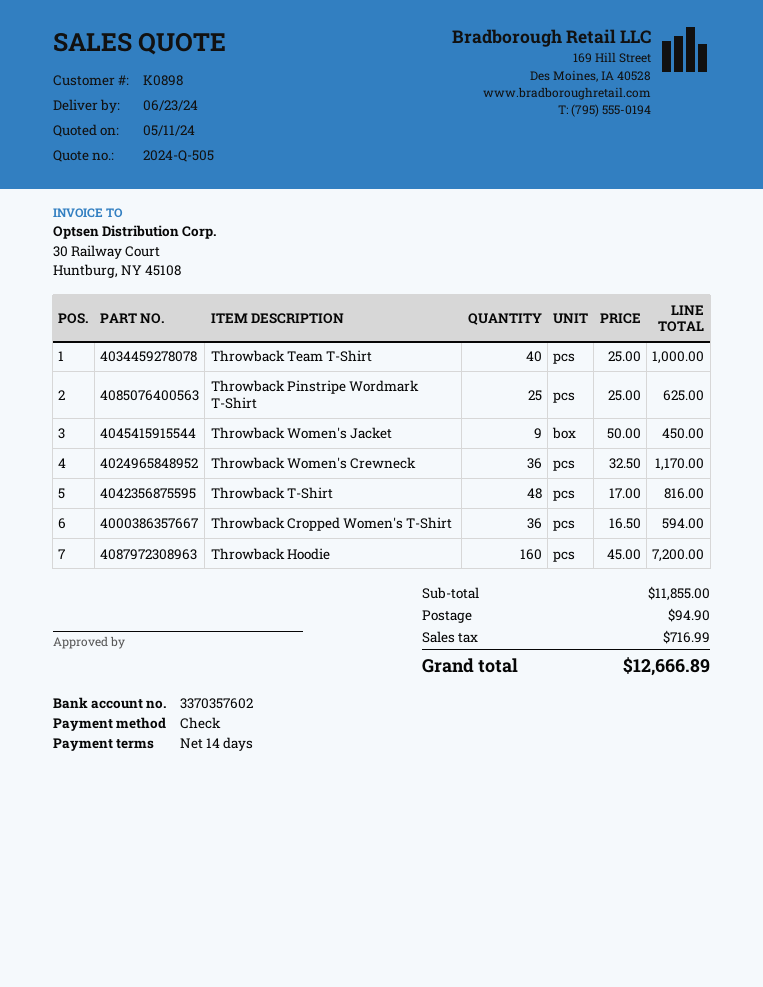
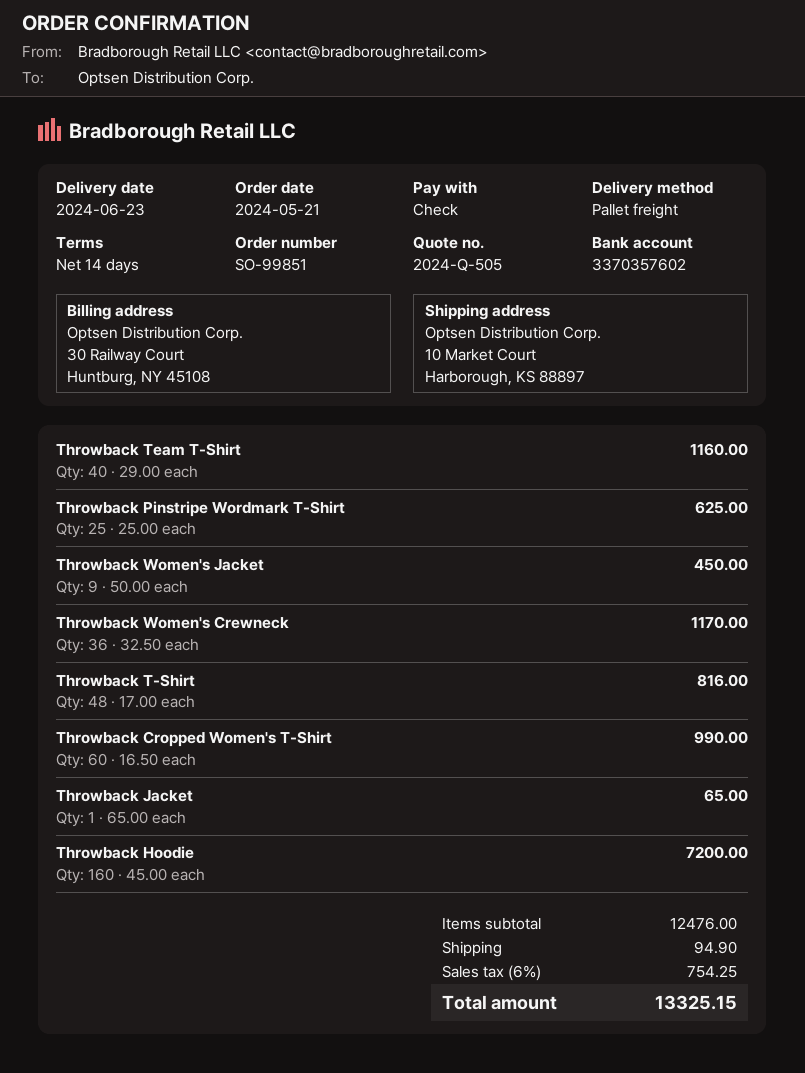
Throwback Team T-Shirt: 40 x 25.00 = 1000.00 -> 40 x 29.00 = 1160.00
Throwback Cropped Women's T-Shirt: 36 x 16.50 = 594.00 -> 60 x 16.50 = 990.00
Throwback Jacket: none -> 1 x 65.00 = 65.00
subtotal: 11855.00 -> 12476.00
tax: 716.99 -> 754.25
total: 12666.89 -> 13325.15

